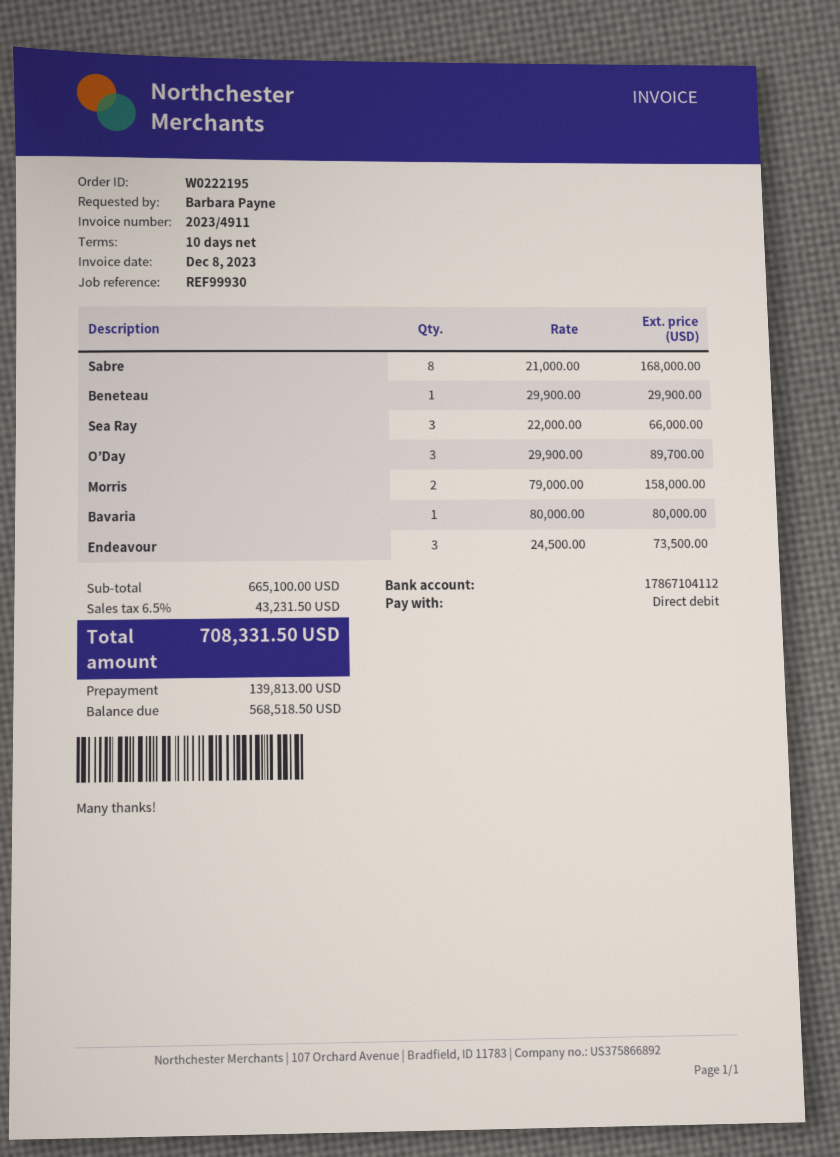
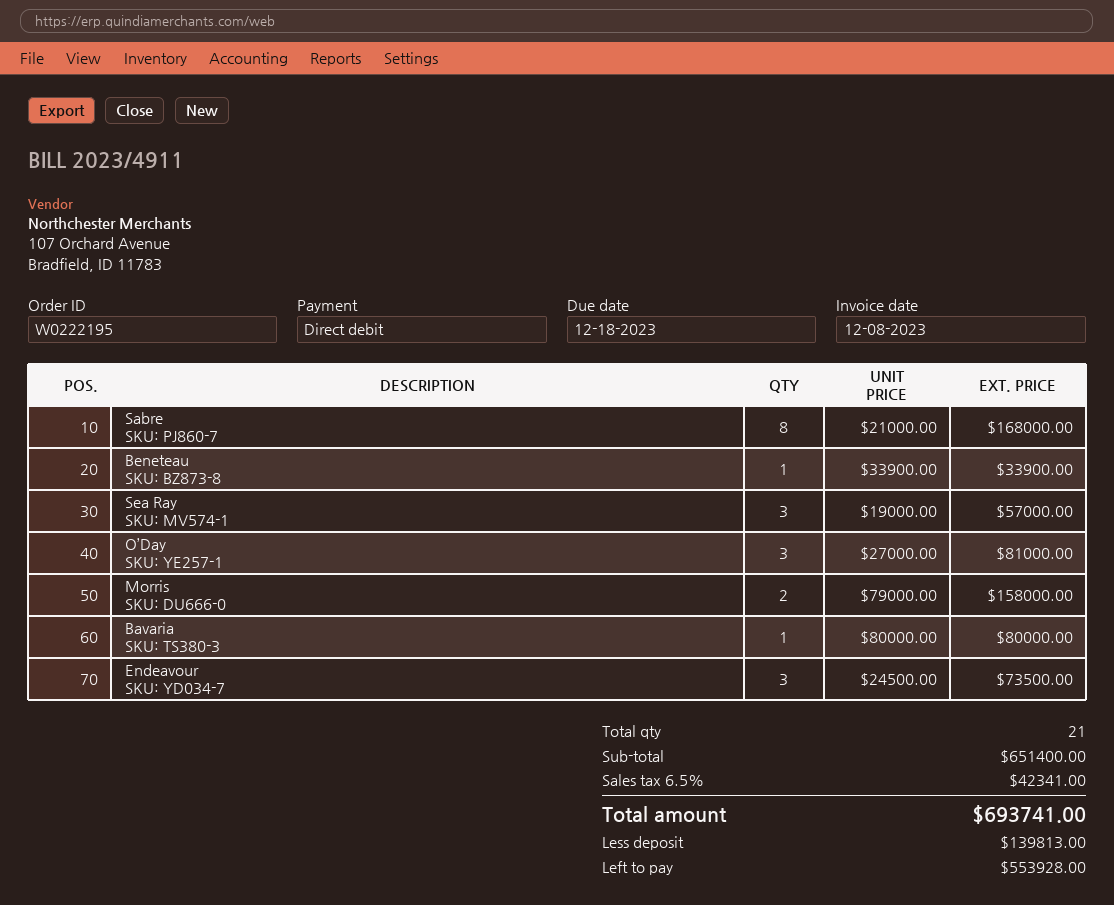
Beneteau: 1 x 29900.00 = 29900.00 -> 1 x 33900.00 = 33900.00
Sea Ray: 3 x 22000.00 = 66000.00 -> 3 x 19000.00 = 57000.00
O’Day: 3 x 29900.00 = 89700.00 -> 3 x 27000.00 = 81000.00
subtotal: 665100.00 -> 651400.00
tax: 6.5% = 43231.50 -> 6.5% = 42341.00
total: 708331.50 -> 693741.00
balance: 568518.50 -> 553928.00

